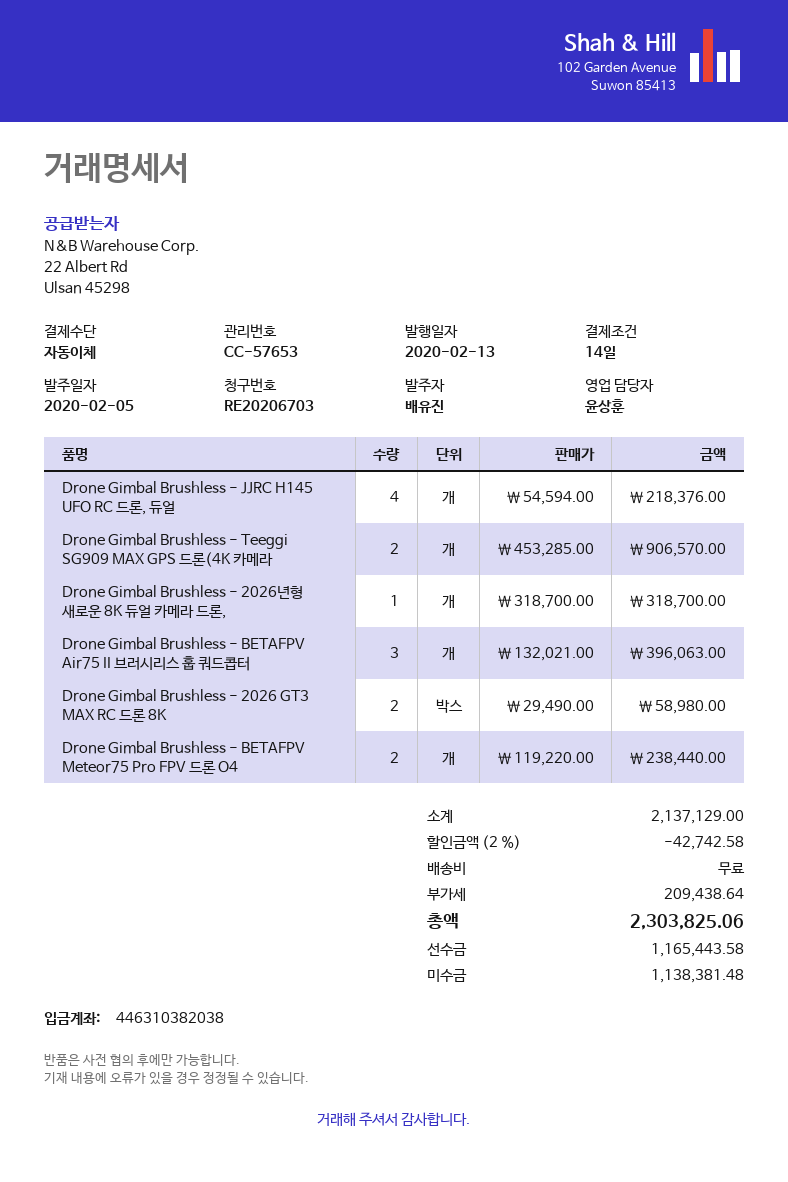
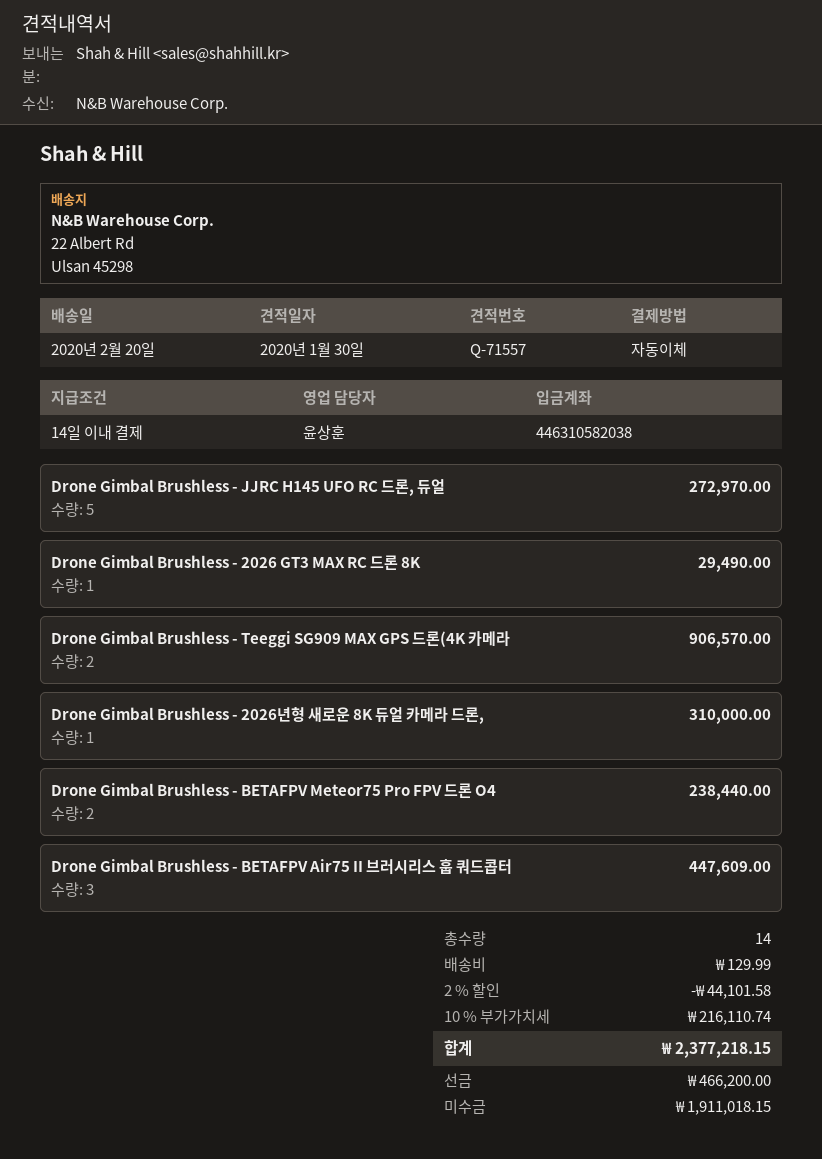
bank account: 446310382038 -> 446310582038
Drone Gimbal Brushless - JJRC H145 UFO RC 드론, 듀얼: 4 for 218376.00 -> 5 for 272970.00
Drone Gimbal Brushless - 2026년형 새로운 8K 듀얼 카메라 드론,: 1 for 318700.00 -> 1 for 310000.00
Drone Gimbal Brushless - BETAFPV Air75 II 브러시리스 훕 쿼드콥터: 3 for 396063.00 -> 3 for 447609.00
Drone Gimbal Brushless - 2026 GT3 MAX RC 드론 8K: 2 for 58980.00 -> 1 for 29490.00
discount: 2% = 42742.58 -> 2% = 44101.58
shipping: 0.00 -> 129.99
tax: 209438.64 -> 216110.74
total: 2303825.06 -> 2377218.15
deposit: 1165443.58 -> 466200.00
balance: 1138381.48 -> 1911018.15

